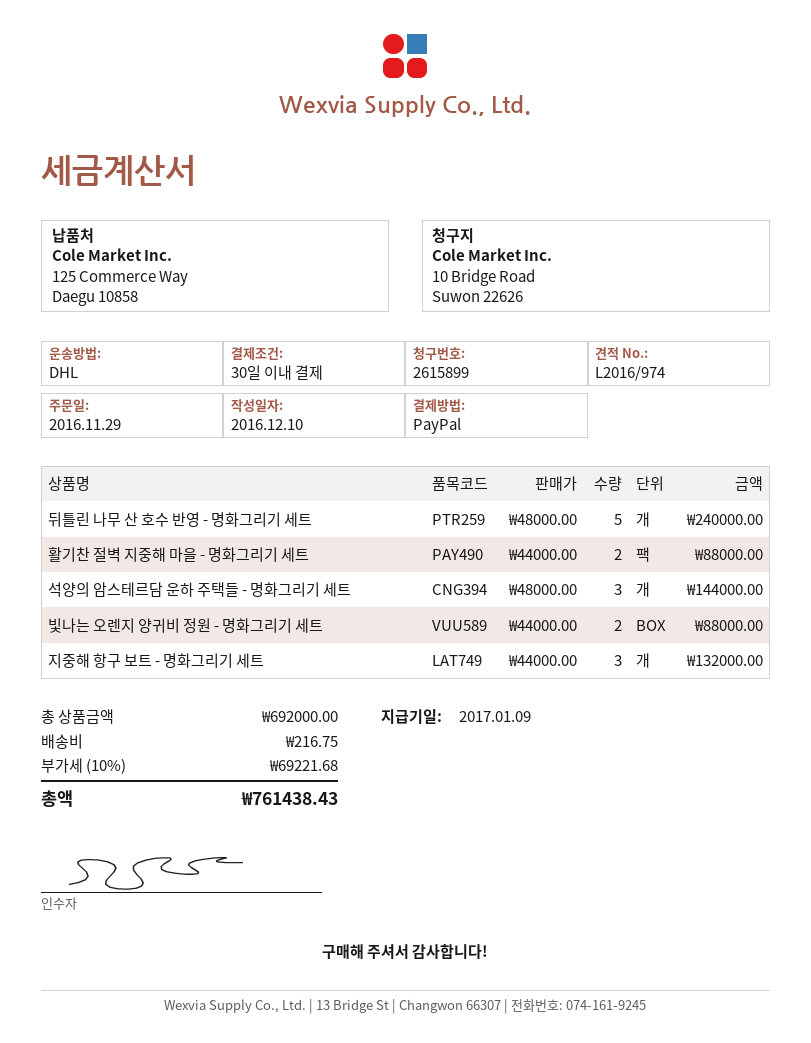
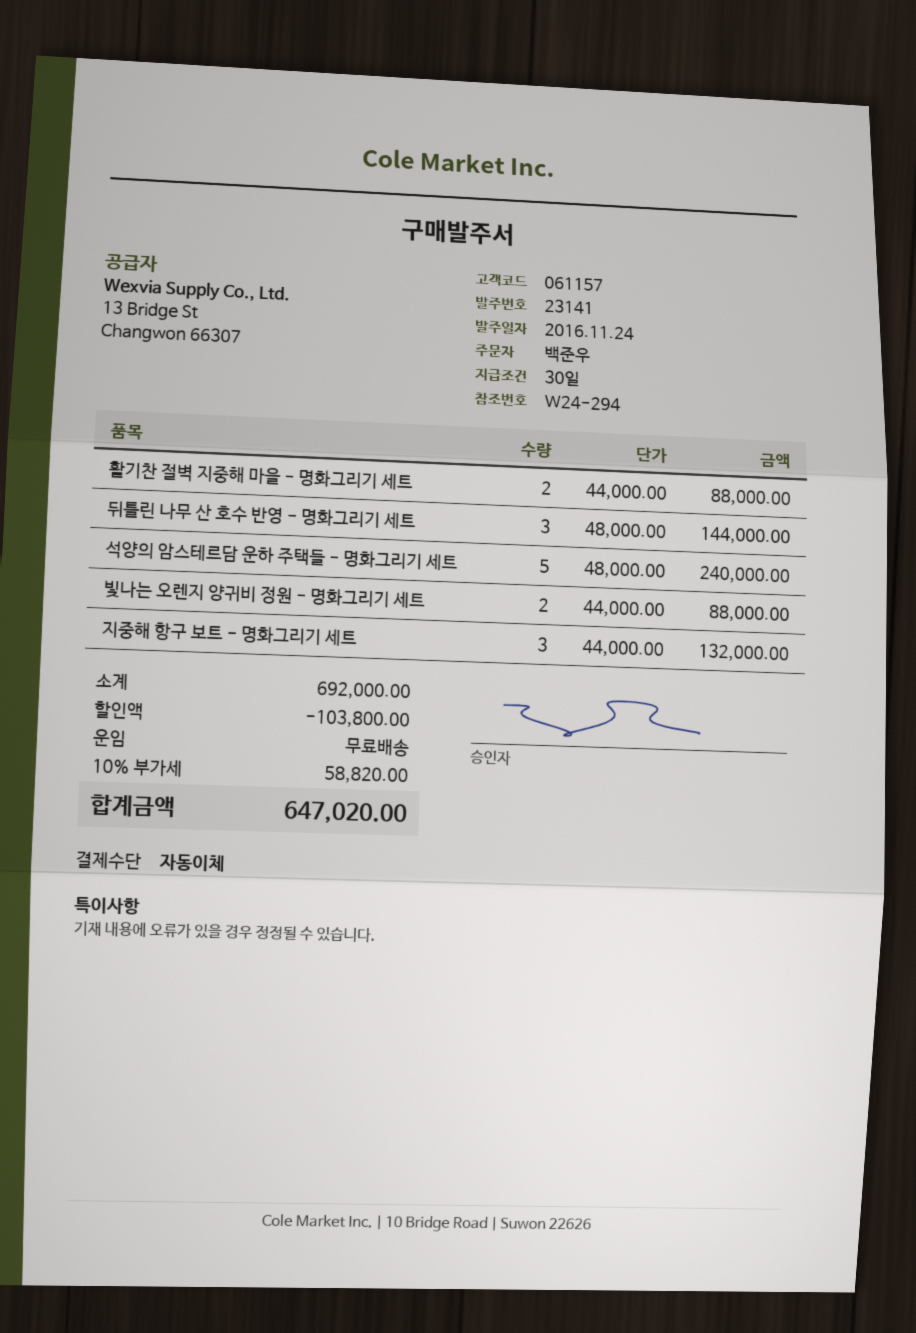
order date: 2016-11-29 -> 2016-11-24
payment method: PayPal -> direct debit
뒤틀린 나무 산 호수 반영 - 명화그리기 세트: 5 x 48000.00 = 240000.00 -> 3 x 48000.00 = 144000.00
석양의 암스테르담 운하 주택들 - 명화그리기 세트: 3 x 48000.00 = 144000.00 -> 5 x 48000.00 = 240000.00
discount: none -> 103800.00
shipping: 216.75 -> 0.00
tax: 10% = 69221.68 -> 10% = 58820.00
total: 761438.43 -> 647020.00

